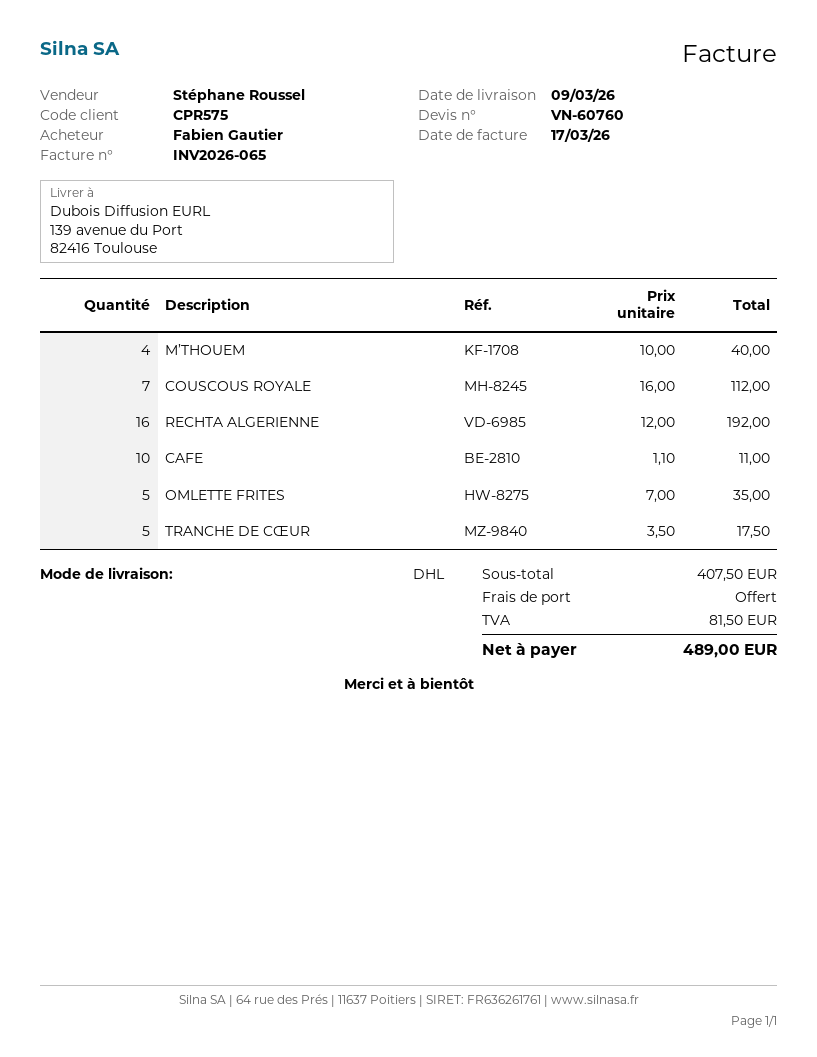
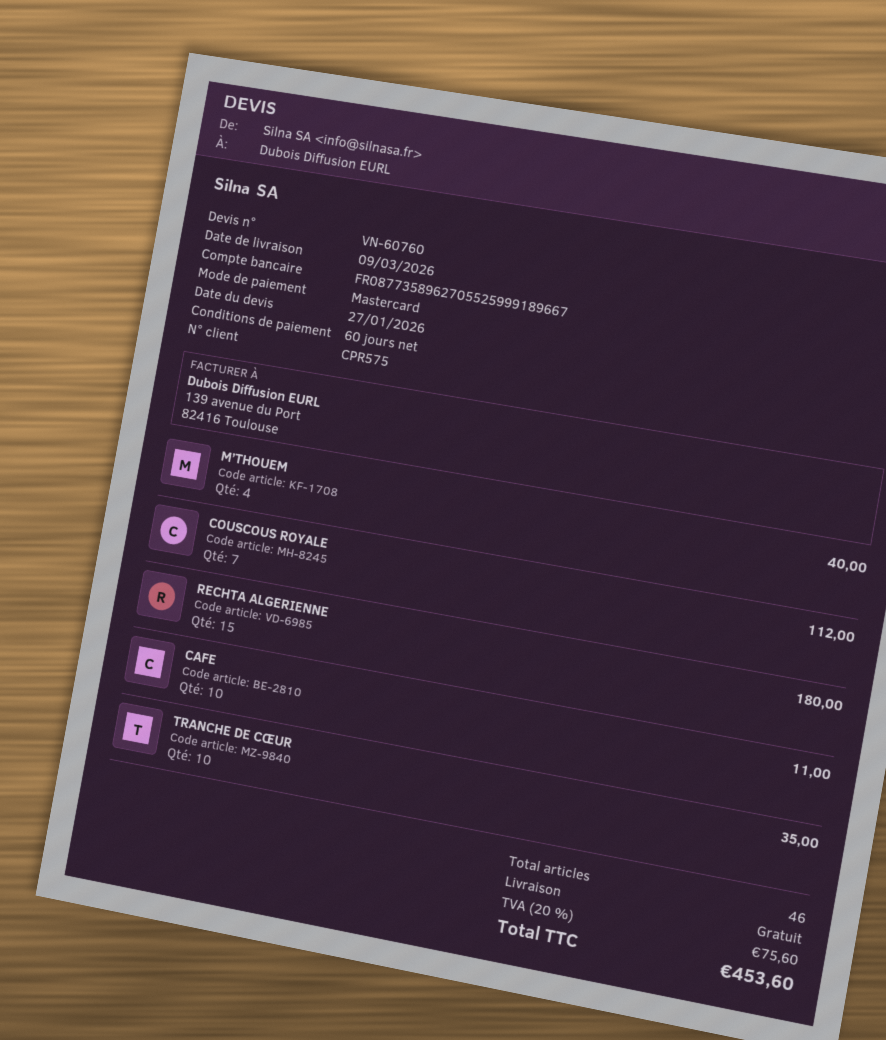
RECHTA ALGERIENNE: 16 for 192.00 -> 15 for 180.00
OMLETTE FRITES: 5 for 35.00 -> none
TRANCHE DE CŒUR: 5 for 17.50 -> 10 for 35.00
tax: 81.50 -> 75.60
total: 489.00 -> 453.60

